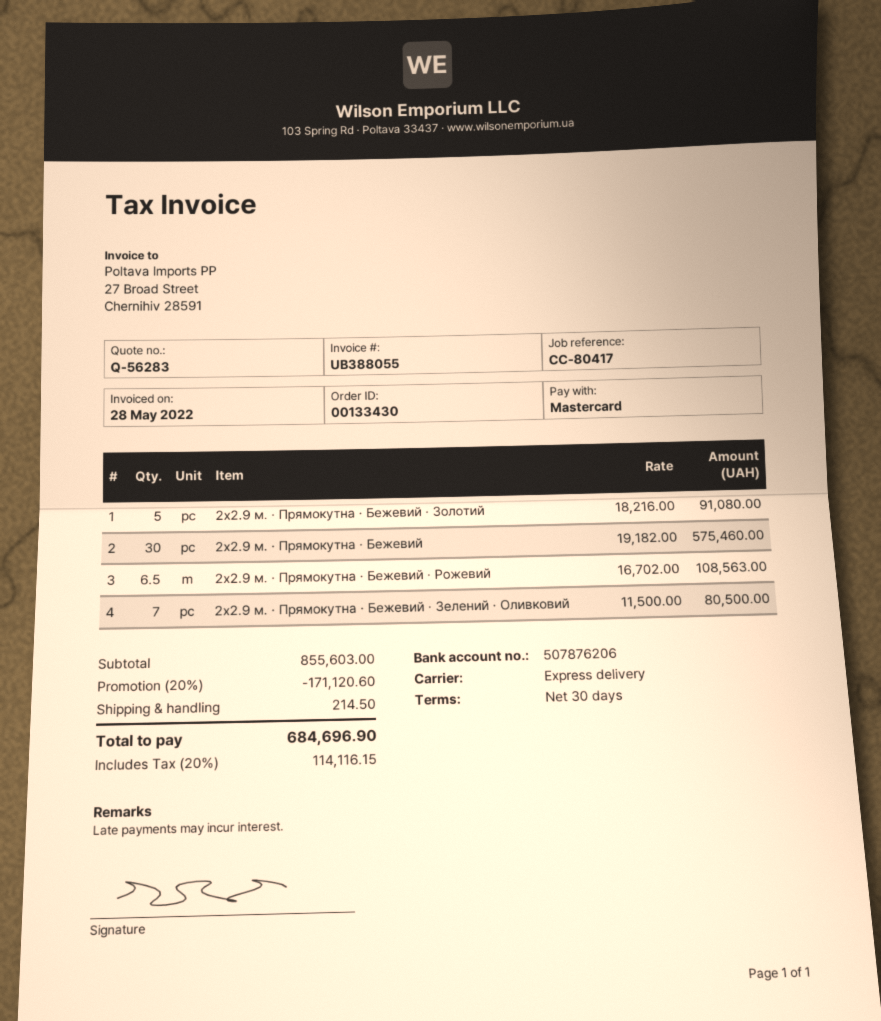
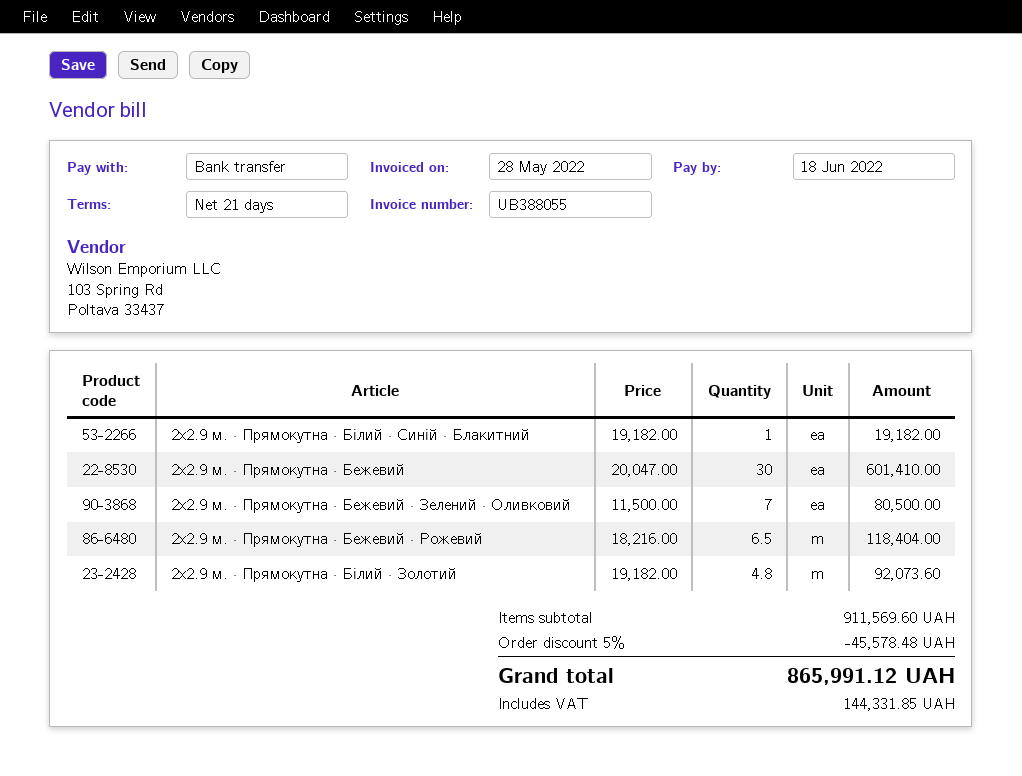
payment terms: 30 days -> 21 days
payment method: Mastercard -> bank transfer
2x2.9 м. · Прямокутна · Бежевий · Золотий: 5 x 18216.00 = 91080.00 -> none
2x2.9 м. · Прямокутна · Бежевий: 30 x 19182.00 = 575460.00 -> 30 x 20047.00 = 601410.00
2x2.9 м. · Прямокутна · Бежевий · Рожевий: 6.5 x 16702.00 = 108563.00 -> 6.5 x 18216.00 = 118404.00
2x2.9 м. · Прямокутна · Білий · Синій · Блакитний: none -> 1 x 19182.00 = 19182.00
2x2.9 м. · Прямокутна · Білий · Золотий: none -> 4.8 x 19182.00 = 92073.60
subtotal: 855603.00 -> 911569.60
discount: 20% = 171120.60 -> 5% = 45578.48
shipping: 214.50 -> none
tax: 114116.15 -> 144331.85
total: 684696.90 -> 865991.12

